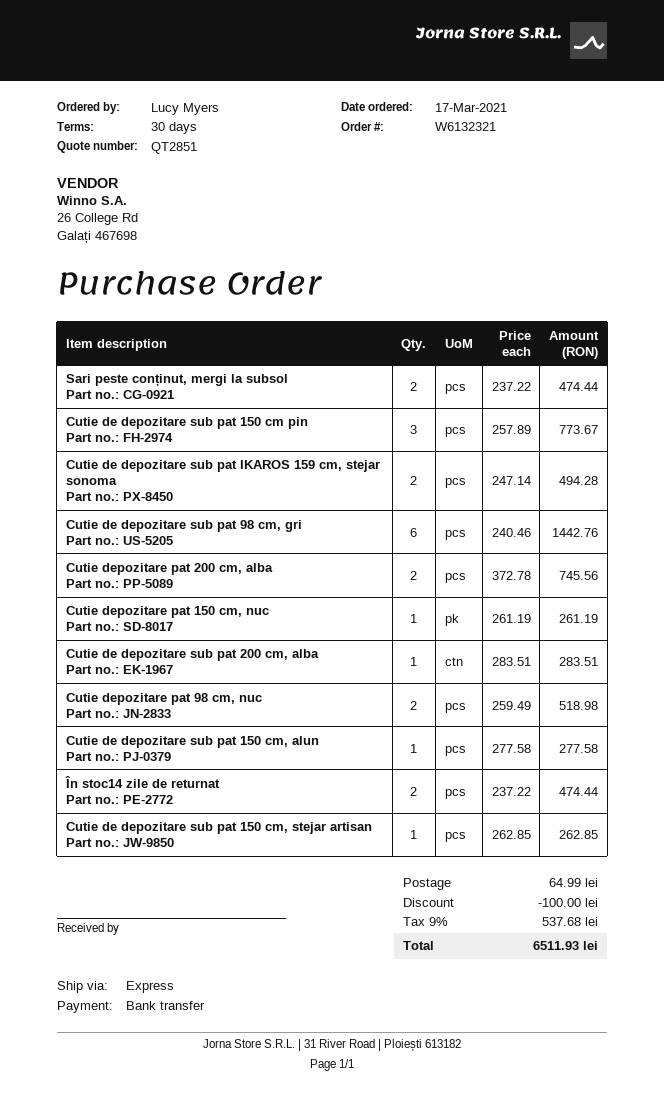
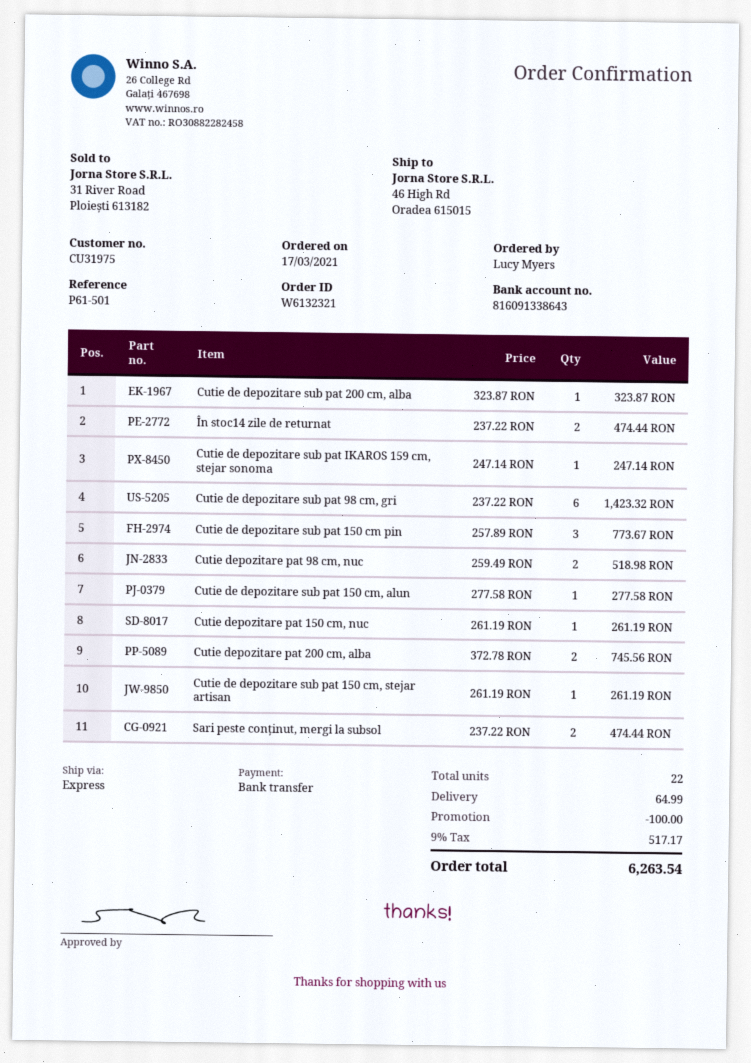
Cutie de depozitare sub pat IKAROS 159 cm, stejar sonoma: 2 x 247.14 = 494.28 -> 1 x 247.14 = 247.14
Cutie de depozitare sub pat 98 cm, gri: 6 x 240.46 = 1442.76 -> 6 x 237.22 = 1423.32
Cutie de depozitare sub pat 200 cm, alba: 1 x 283.51 = 283.51 -> 1 x 323.87 = 323.87
Cutie de depozitare sub pat 150 cm, stejar artisan: 1 x 262.85 = 262.85 -> 1 x 261.19 = 261.19
tax: 9% = 537.68 -> 9% = 517.17
total: 6511.93 -> 6263.54

